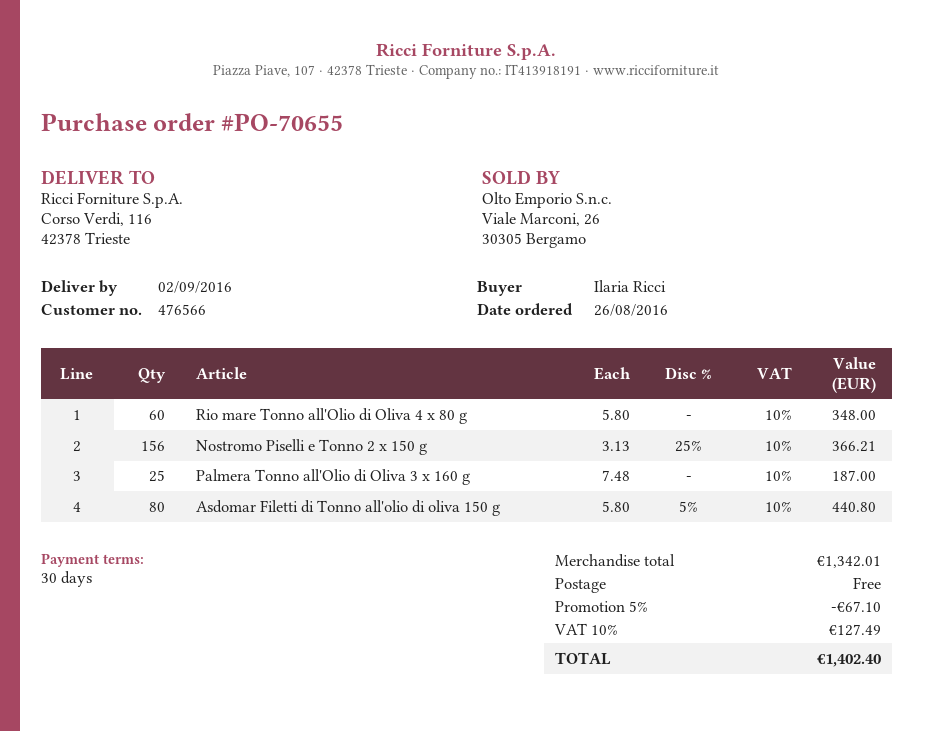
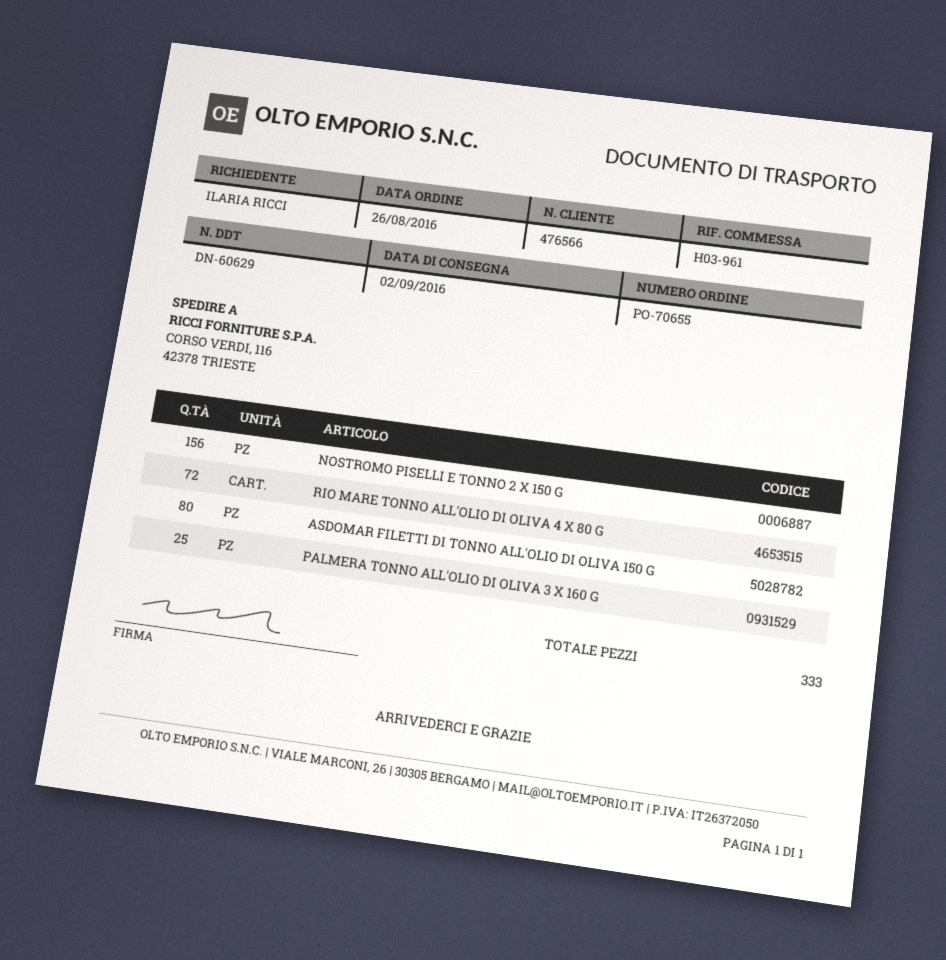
Rio mare Tonno all'Olio di Oliva 4 x 80 g: 60 -> 72

